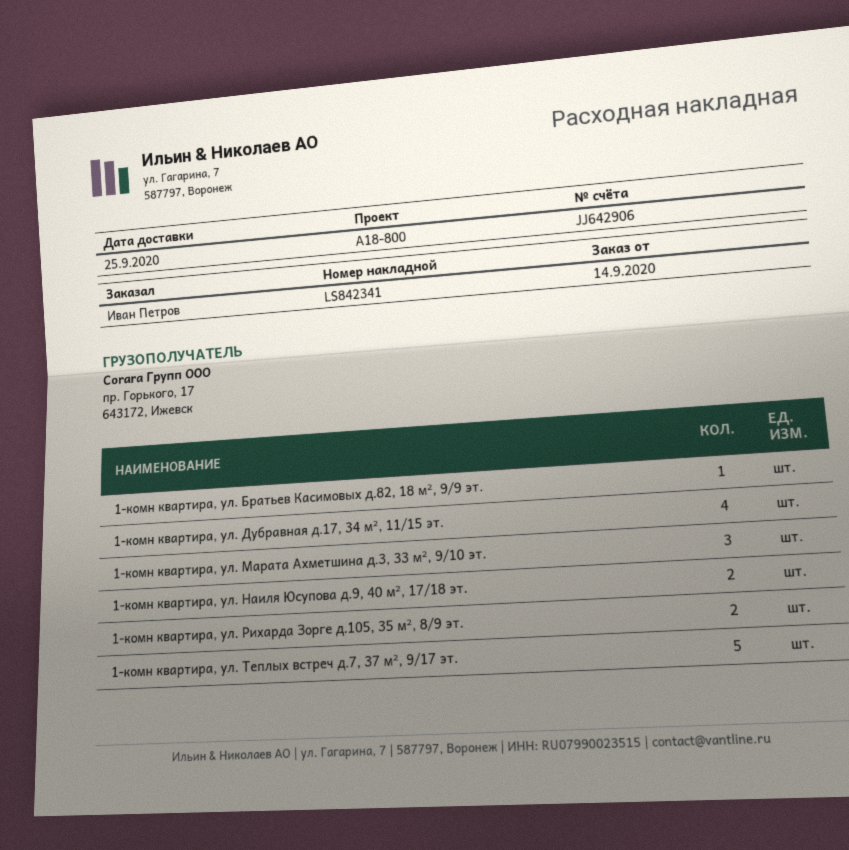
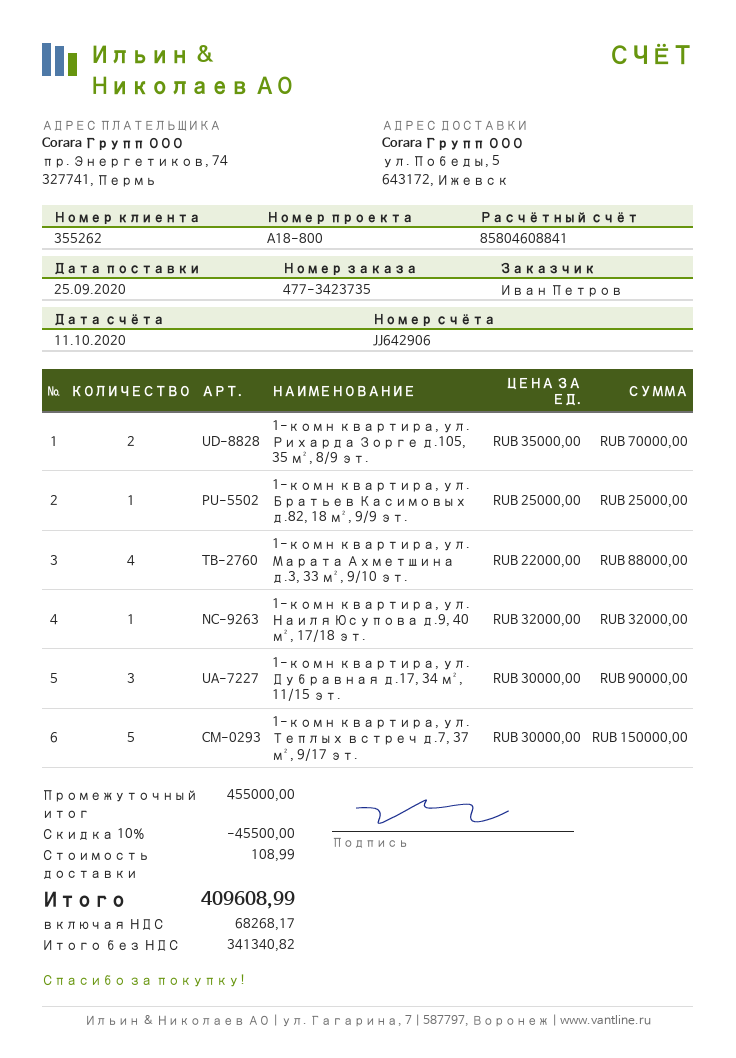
ship to: пр. Горького, 17, 643172, Ижевск -> ул. Победы, 5, 643172, Ижевск
1-комн квартира, ул. Дубравная д.17, 34 м², 11/15 эт.: 4 -> 3
1-комн квартира, ул. Марата Ахметшина д.3, 33 м², 9/10 эт.: 3 -> 4
1-комн квартира, ул. Наиля Юсупова д.9, 40 м², 17/18 эт.: 2 -> 1

